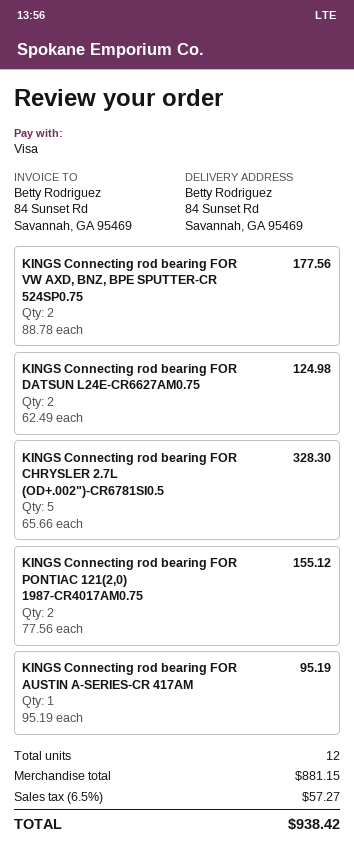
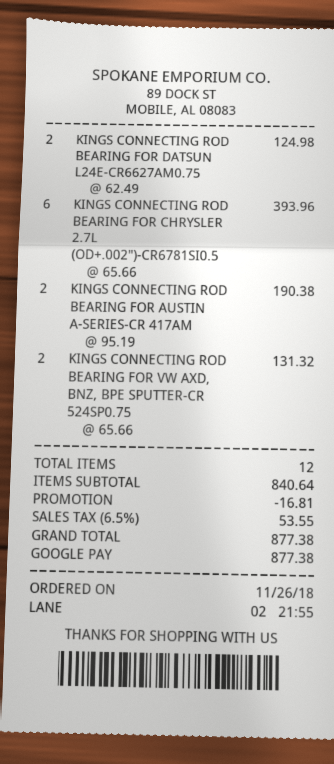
payment method: Visa -> Google Pay
KINGS Connecting rod bearing FOR VW AXD, BNZ, BPE SPUTTER-CR 524SP0.75: 2 x 88.78 = 177.56 -> 2 x 65.66 = 131.32
KINGS Connecting rod bearing FOR CHRYSLER 2.7L (OD+.002")-CR6781SI0.5: 5 x 65.66 = 328.30 -> 6 x 65.66 = 393.96
KINGS Connecting rod bearing FOR PONTIAC 121(2,0) 1987-CR4017AM0.75: 2 x 77.56 = 155.12 -> none
KINGS Connecting rod bearing FOR AUSTIN A-SERIES-CR 417AM: 1 x 95.19 = 95.19 -> 2 x 95.19 = 190.38
subtotal: 881.15 -> 840.64
discount: none -> 16.81
tax: 6.5% = 57.27 -> 6.5% = 53.55
total: 938.42 -> 877.38

